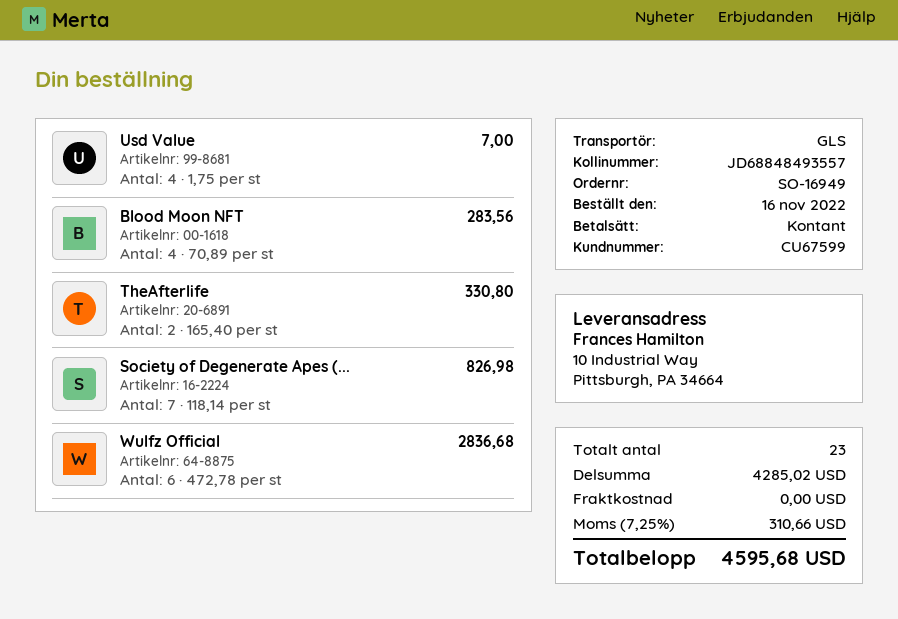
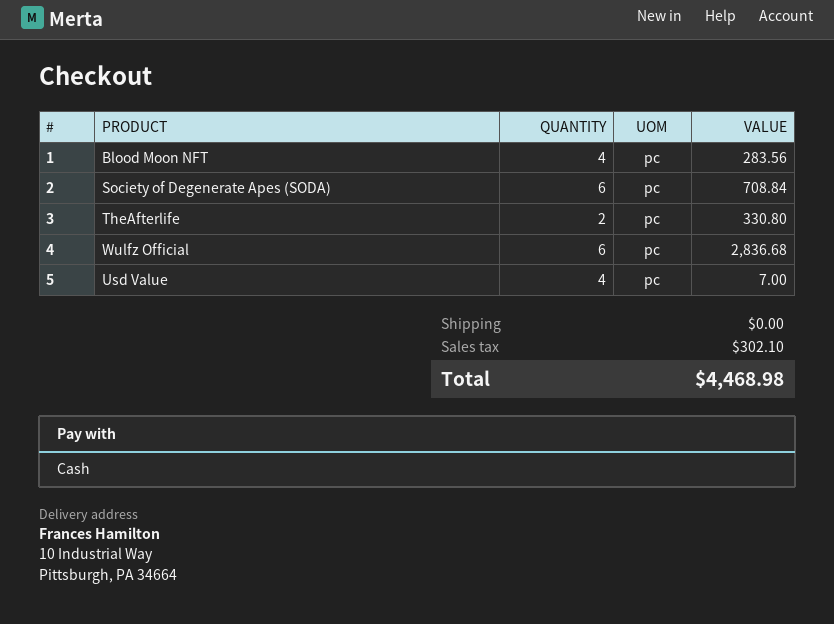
Society of Degenerate Apes (...: 7 for 826.98 -> 6 for 708.84
tax: 310.66 -> 302.10
total: 4595.68 -> 4468.98

